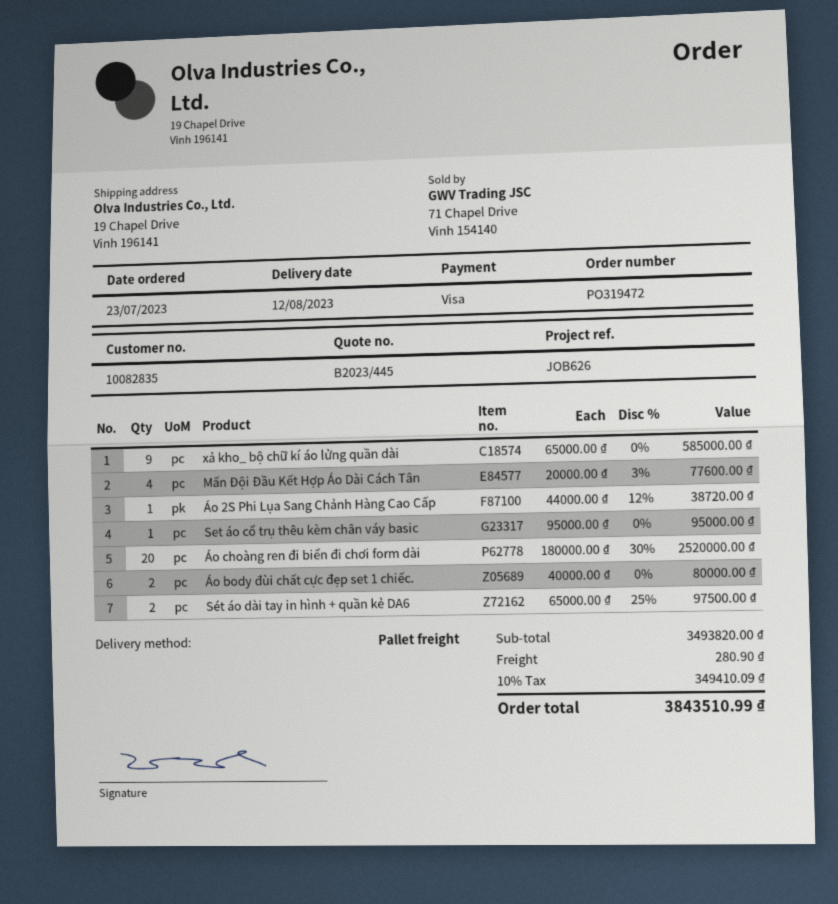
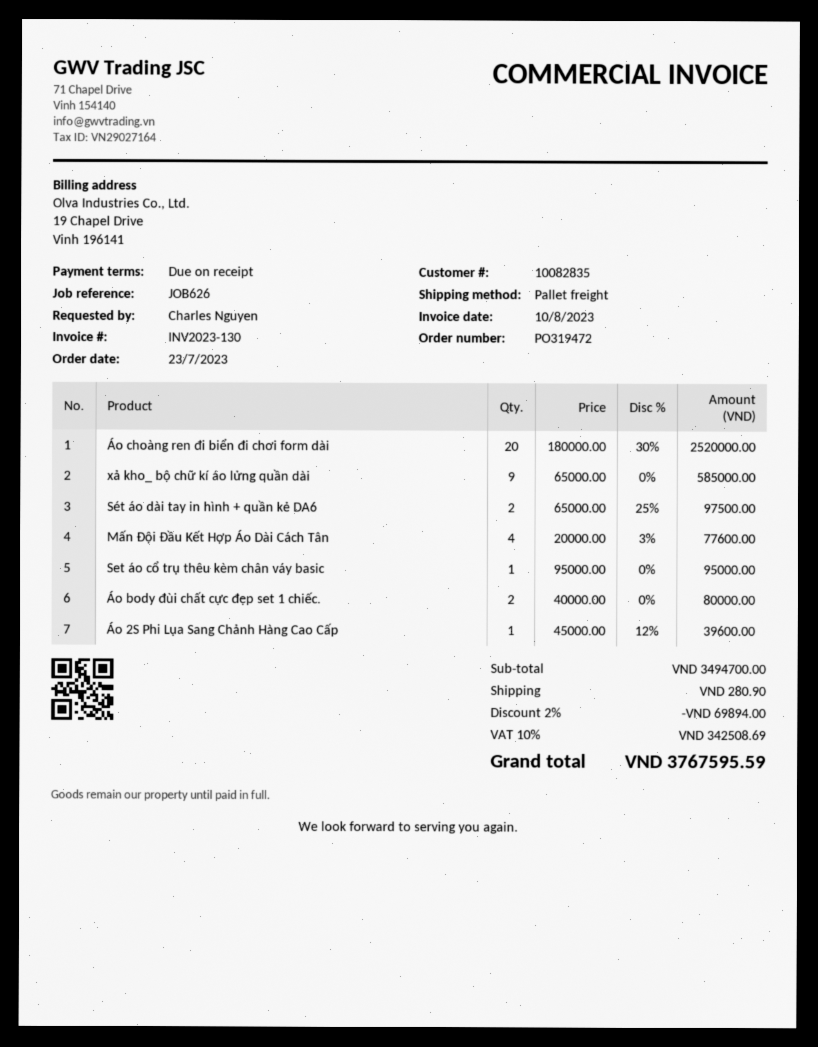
Áo 2S Phi Lụa Sang Chảnh Hàng Cao Cấp: 1 x 44000.00 - 12% = 38720.00 -> 1 x 45000.00 - 12% = 39600.00
subtotal: 3493820.00 -> 3494700.00
discount: none -> 2% = 69894.00
tax: 10% = 349410.09 -> 10% = 342508.69
total: 3843510.99 -> 3767595.59

